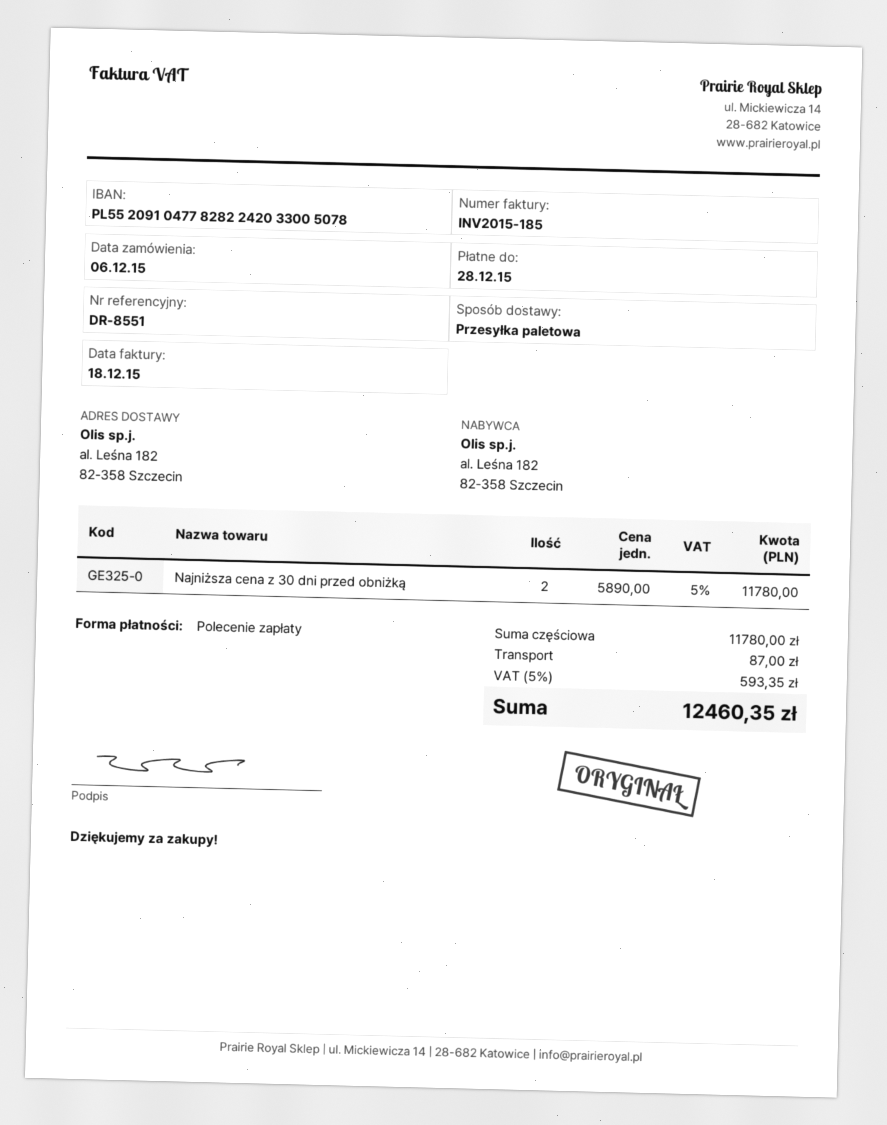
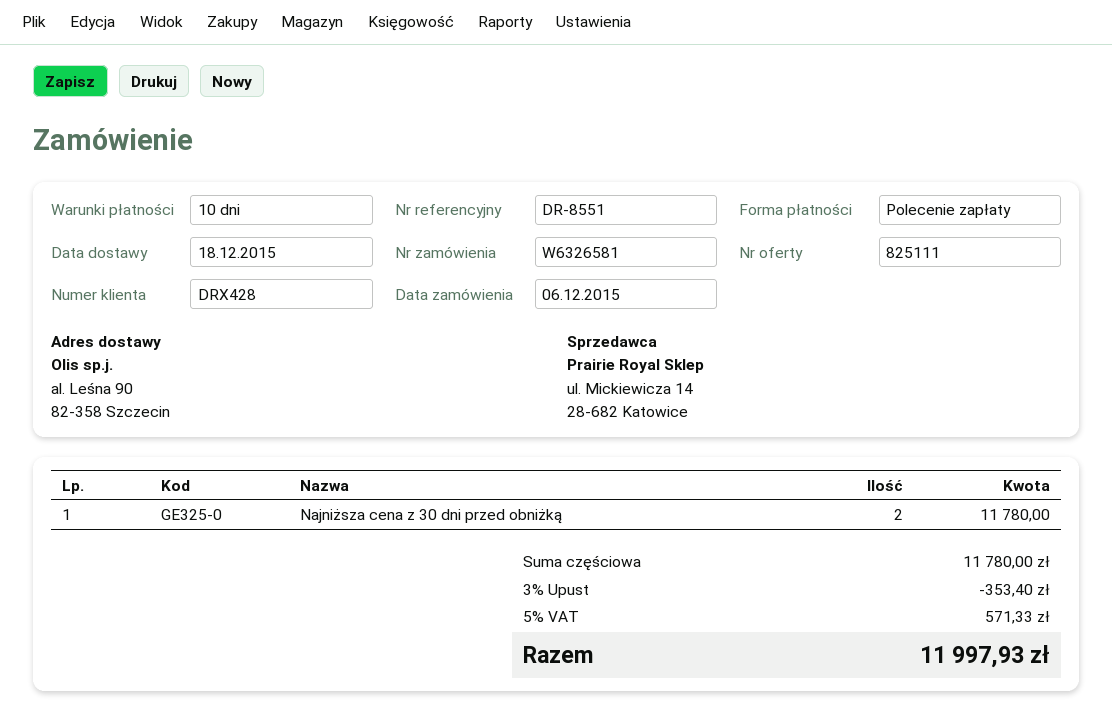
ship to: al. Leśna 182, 82-358 Szczecin -> al. Leśna 90, 82-358 Szczecin
discount: none -> 3% = 353.40
shipping: 87.00 -> none
tax: 5% = 593.35 -> 5% = 571.33
total: 12460.35 -> 11997.93

